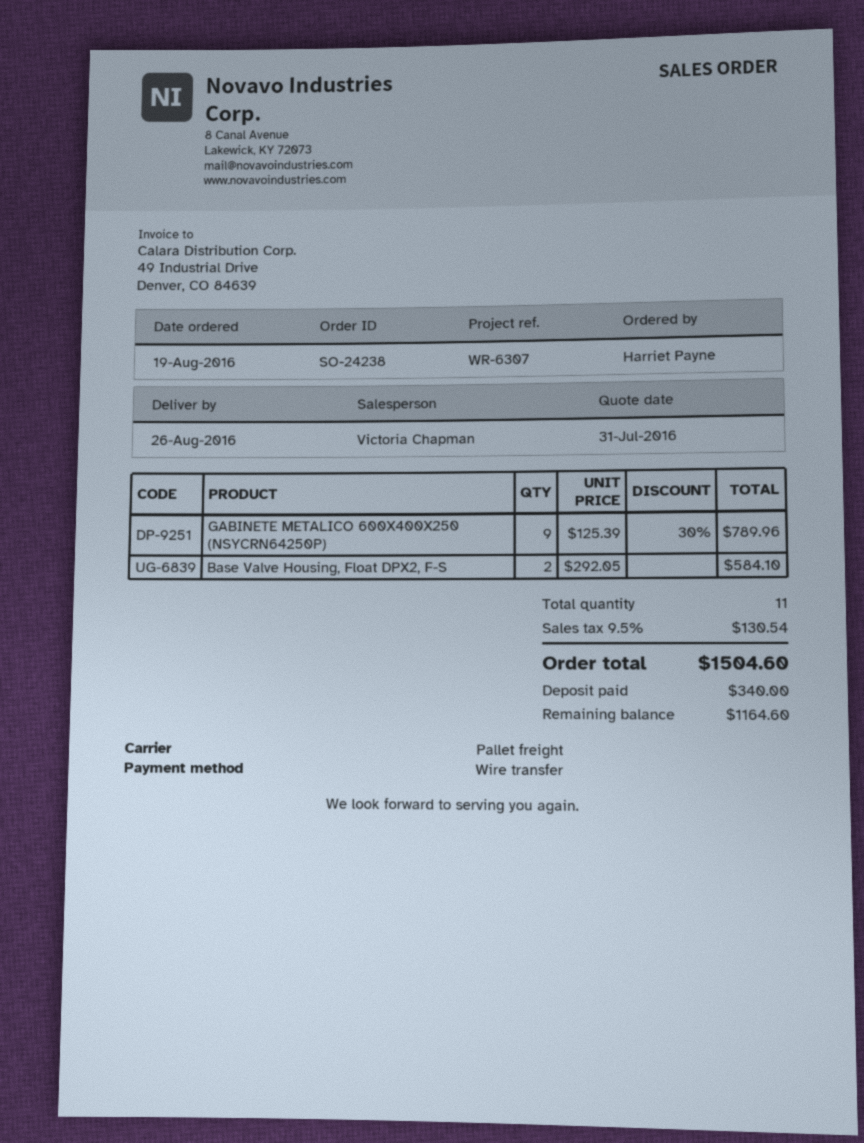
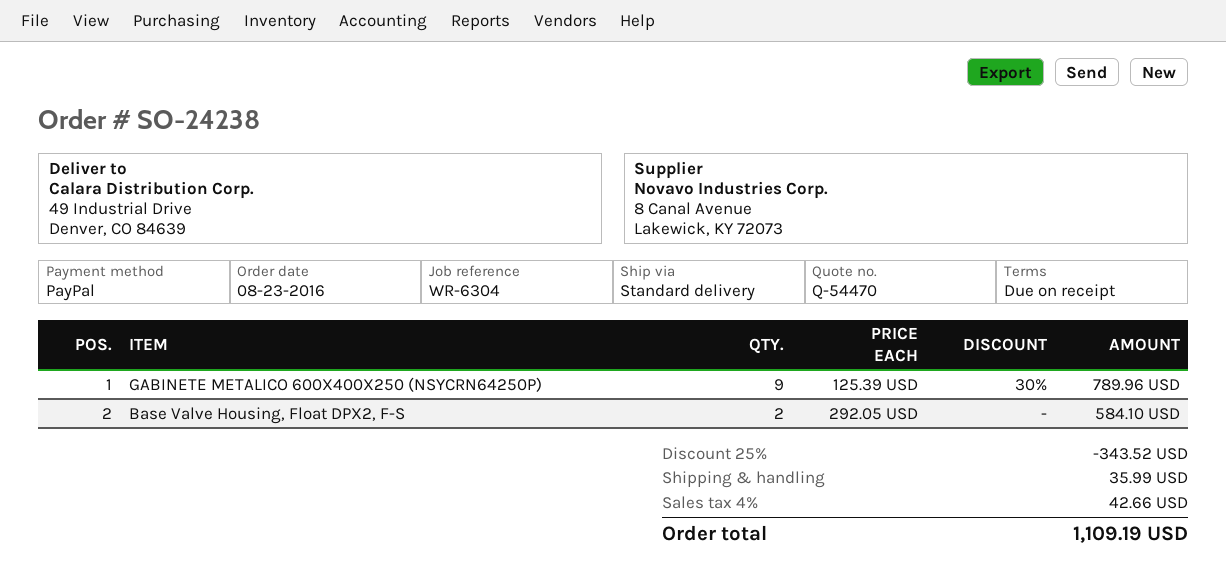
order date: 2016-08-19 -> 2016-08-23
reference: WR-6307 -> WR-6304
payment method: bank transfer -> PayPal
shipping method: pallet freight -> standard
discount: none -> 25% = 343.52
shipping: none -> 35.99
tax: 9.5% = 130.54 -> 4% = 42.66
total: 1504.60 -> 1109.19

